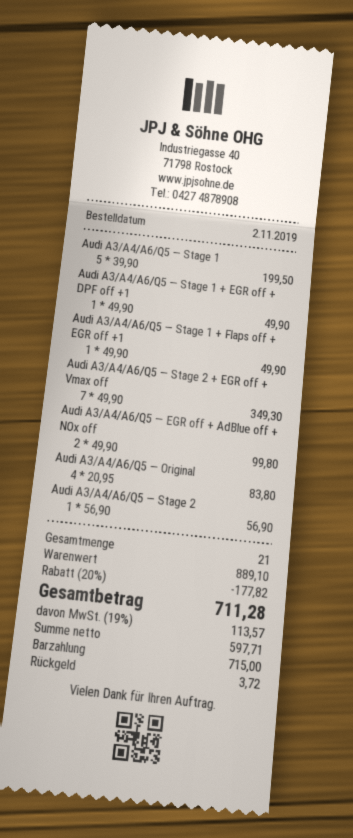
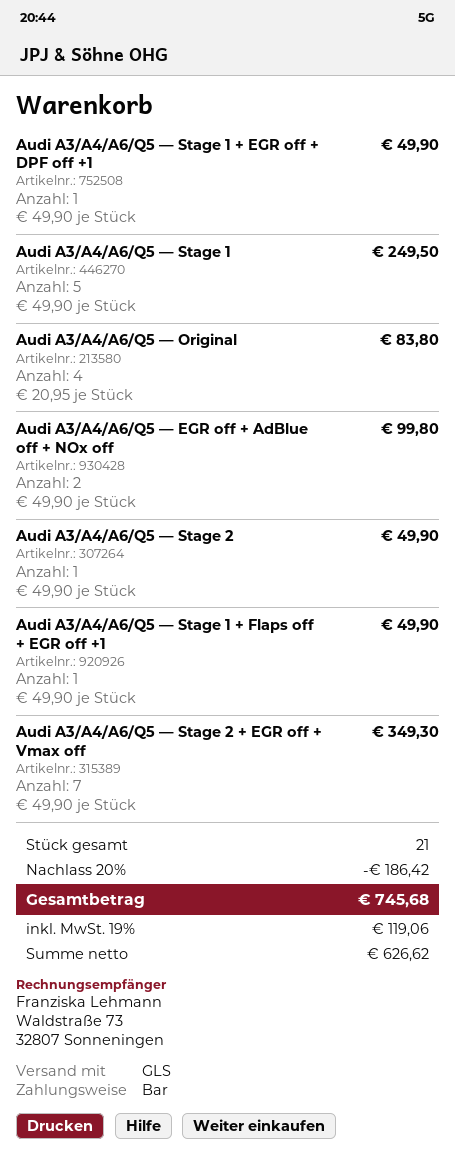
Audi A3/A4/A6/Q5 — Stage 1: 5 x 39.90 = 199.50 -> 5 x 49.90 = 249.50
Audi A3/A4/A6/Q5 — Stage 2: 1 x 56.90 = 56.90 -> 1 x 49.90 = 49.90
discount: 20% = 177.82 -> 20% = 186.42
net: 597.71 -> 626.62
tax: 19% = 113.57 -> 19% = 119.06
total: 711.28 -> 745.68

